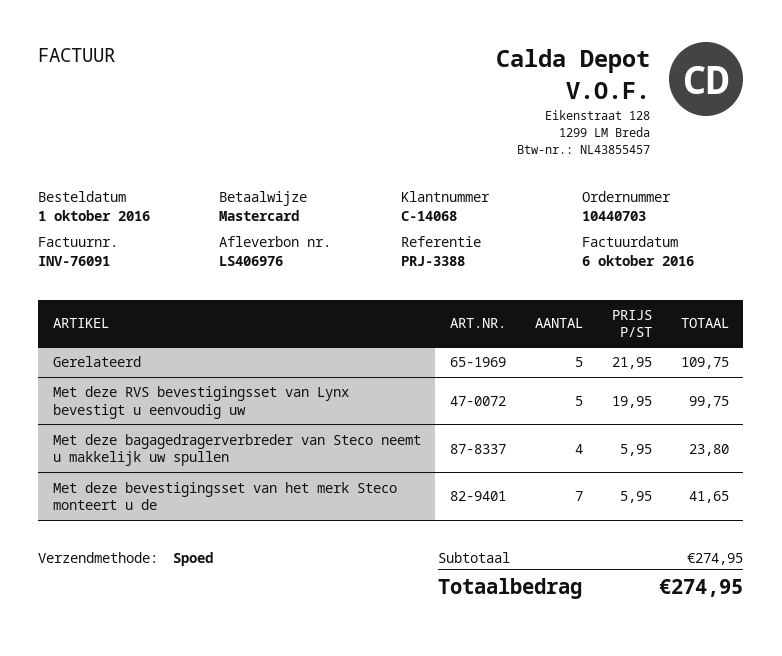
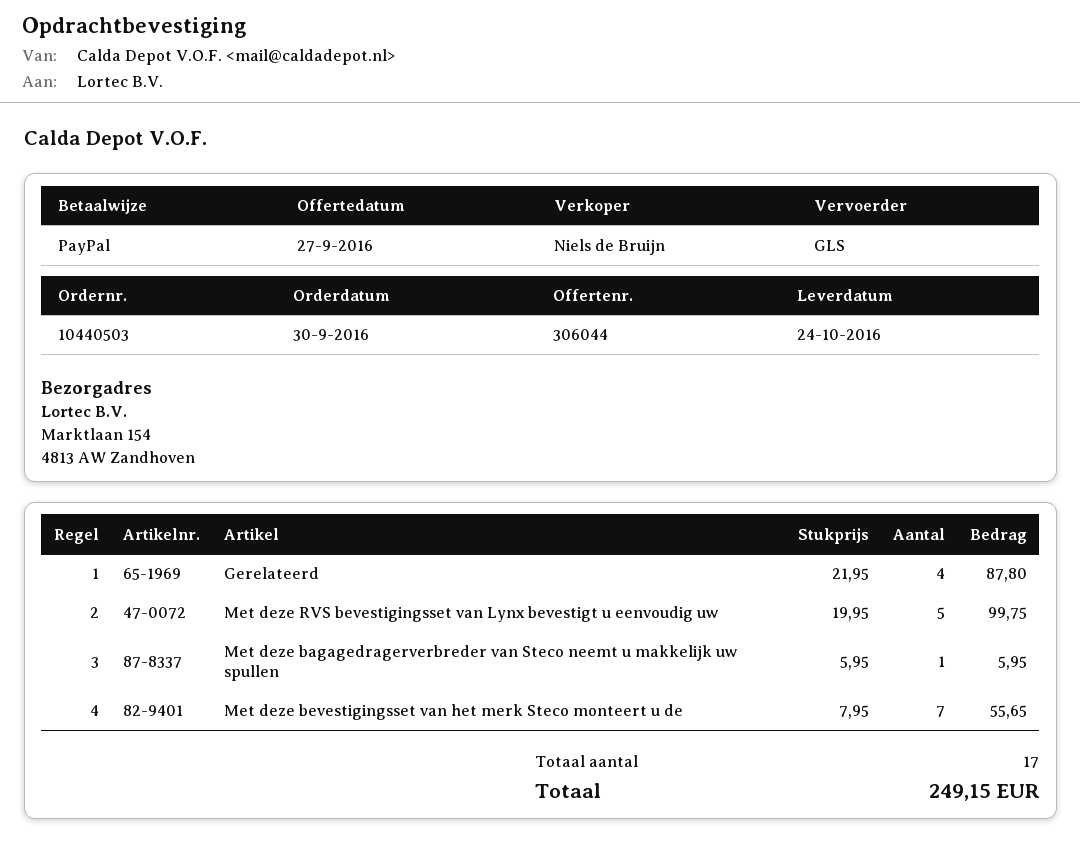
order number: 10440703 -> 10440503
order date: 2016-10-01 -> 2016-09-30
payment method: Mastercard -> PayPal
shipping method: express -> GLS
Gerelateerd: 5 x 21.95 = 109.75 -> 4 x 21.95 = 87.80
Met deze bagagedragerverbreder van Steco neemt u makkelijk uw spullen: 4 x 5.95 = 23.80 -> 1 x 5.95 = 5.95
Met deze bevestigingsset van het merk Steco monteert u de: 7 x 5.95 = 41.65 -> 7 x 7.95 = 55.65
total: 274.95 -> 249.15

